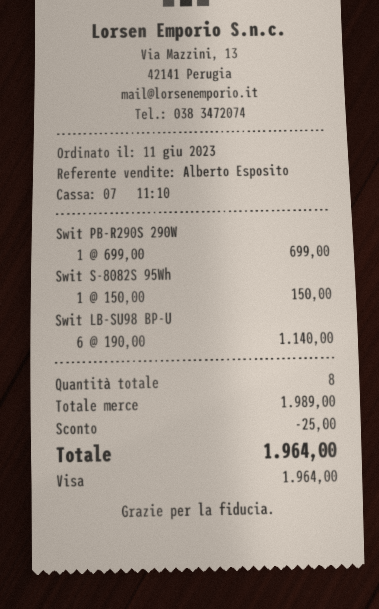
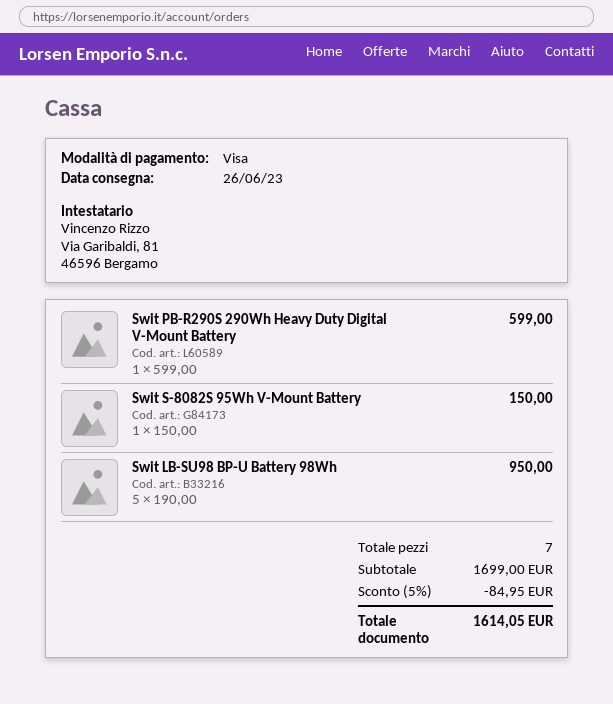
Swit PB-R290S 290W: 1 x 699.00 = 699.00 -> 1 x 599.00 = 599.00
Swit LB-SU98 BP-U: 6 x 190.00 = 1140.00 -> 5 x 190.00 = 950.00
total quantity: 8 -> 7
subtotal: 1989.00 -> 1699.00
discount: 25.00 -> 84.95
total: 1964.00 -> 1614.05

